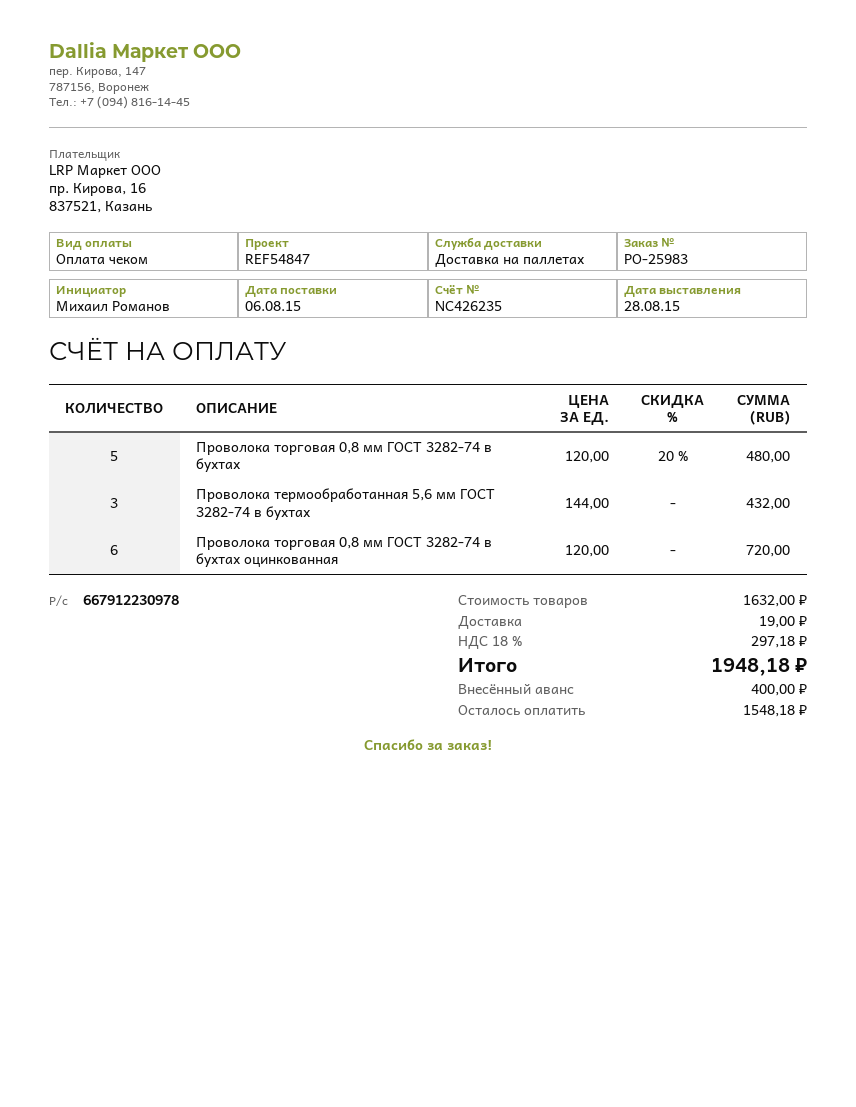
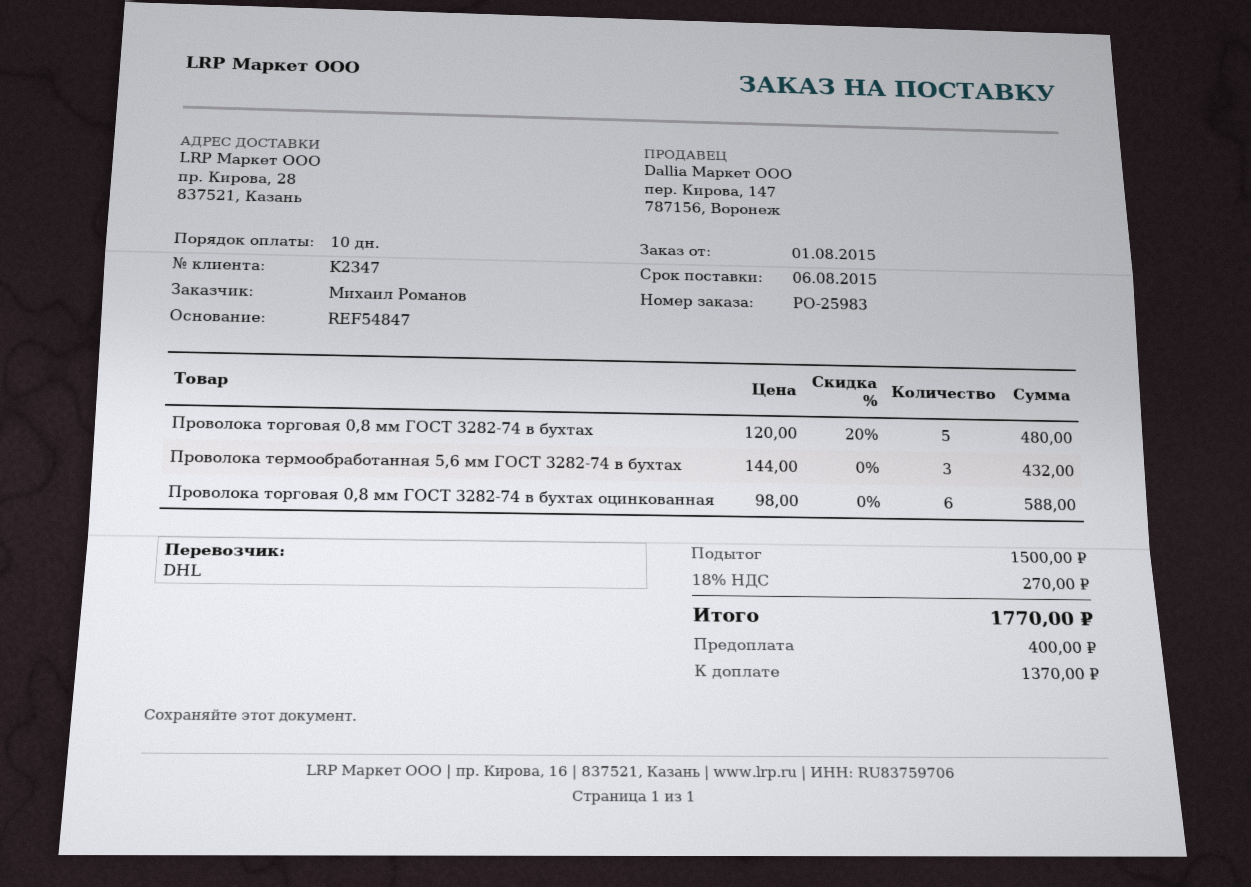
shipping method: pallet freight -> DHL
Проволока торговая 0,8 мм ГОСТ 3282-74 в бухтах оцинкованная: 6 x 120.00 = 720.00 -> 6 x 98.00 = 588.00
subtotal: 1632.00 -> 1500.00
shipping: 19.00 -> none
tax: 18% = 297.18 -> 18% = 270.00
total: 1948.18 -> 1770.00
balance: 1548.18 -> 1370.00

